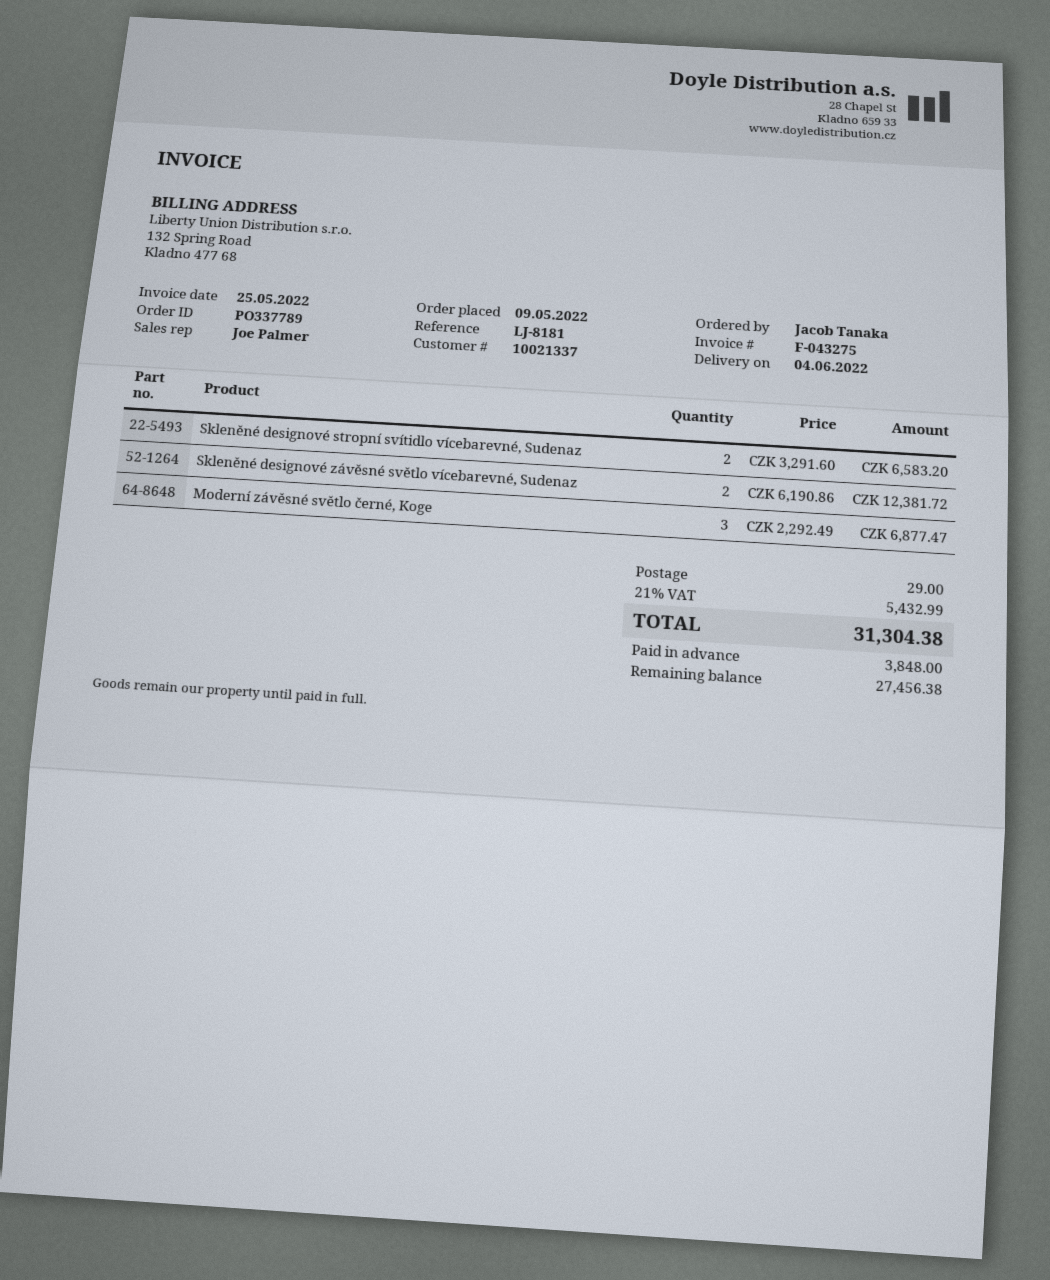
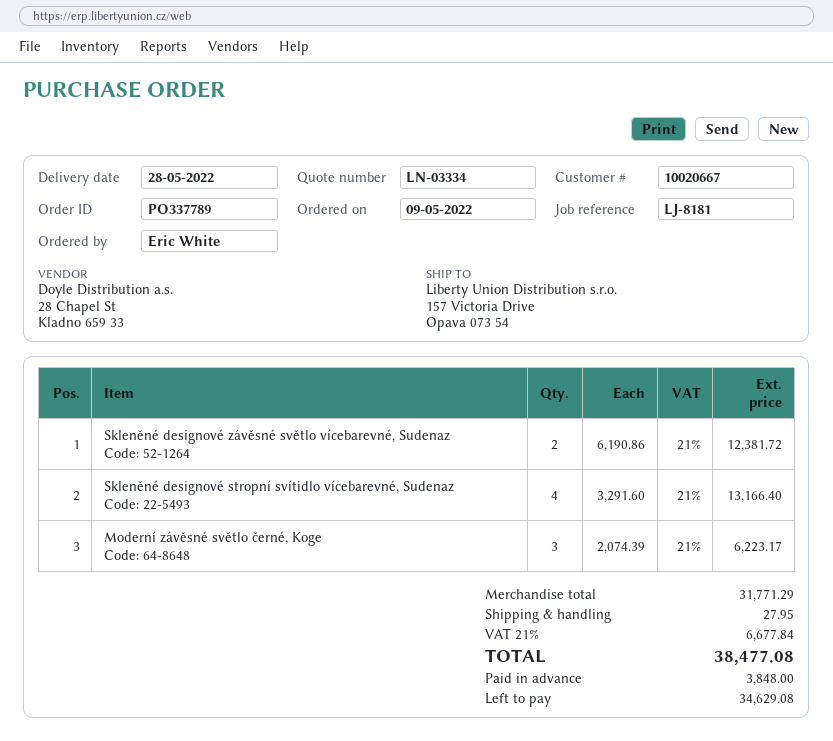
delivery date: 2022-06-04 -> 2022-05-28
customer number: 10021337 -> 10020667
ordered by: Jacob Tanaka -> Eric White
Skleněné designové stropní svítidlo vícebarevné, Sudenaz: 2 x 3291.60 = 6583.20 -> 4 x 3291.60 = 13166.40
Moderní závěsné světlo černé, Koge: 3 x 2292.49 = 6877.47 -> 3 x 2074.39 = 6223.17
shipping: 29.00 -> 27.95
tax: 21% = 5432.99 -> 21% = 6677.84
total: 31304.38 -> 38477.08
balance: 27456.38 -> 34629.08

